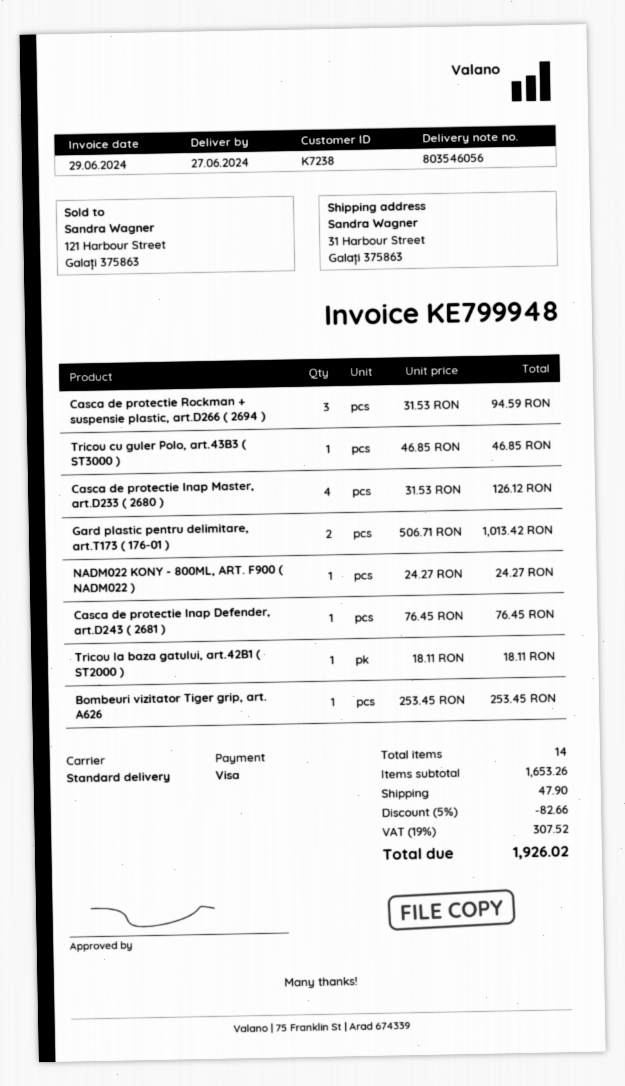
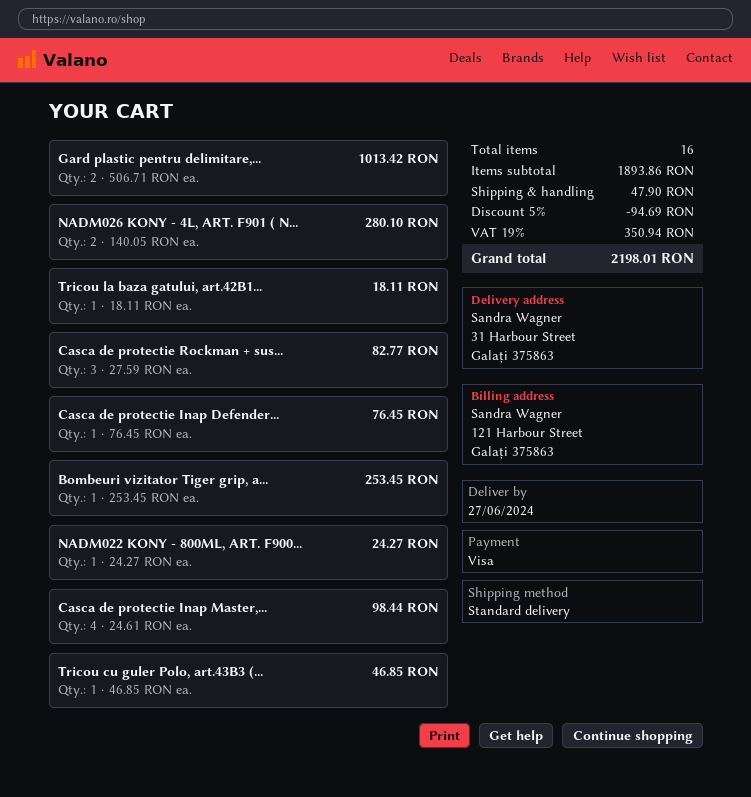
Casca de protectie Rockman + suspensie plastic, art.D266 ( 2694 ): 3 x 31.53 = 94.59 -> 3 x 27.59 = 82.77
Casca de protectie Inap Master, art.D233 ( 2680 ): 4 x 31.53 = 126.12 -> 4 x 24.61 = 98.44
NADM026 KONY - 4L, ART. F901 ( N...: none -> 2 x 140.05 = 280.10
total quantity: 14 -> 16
subtotal: 1653.26 -> 1893.86
discount: 5% = 82.66 -> 5% = 94.69
tax: 19% = 307.52 -> 19% = 350.94
total: 1926.02 -> 2198.01

